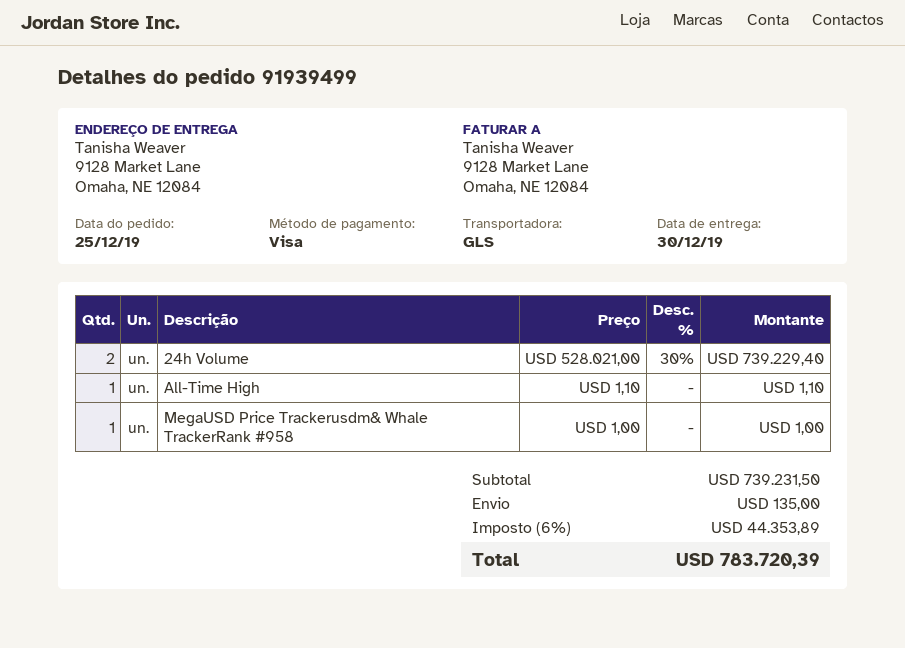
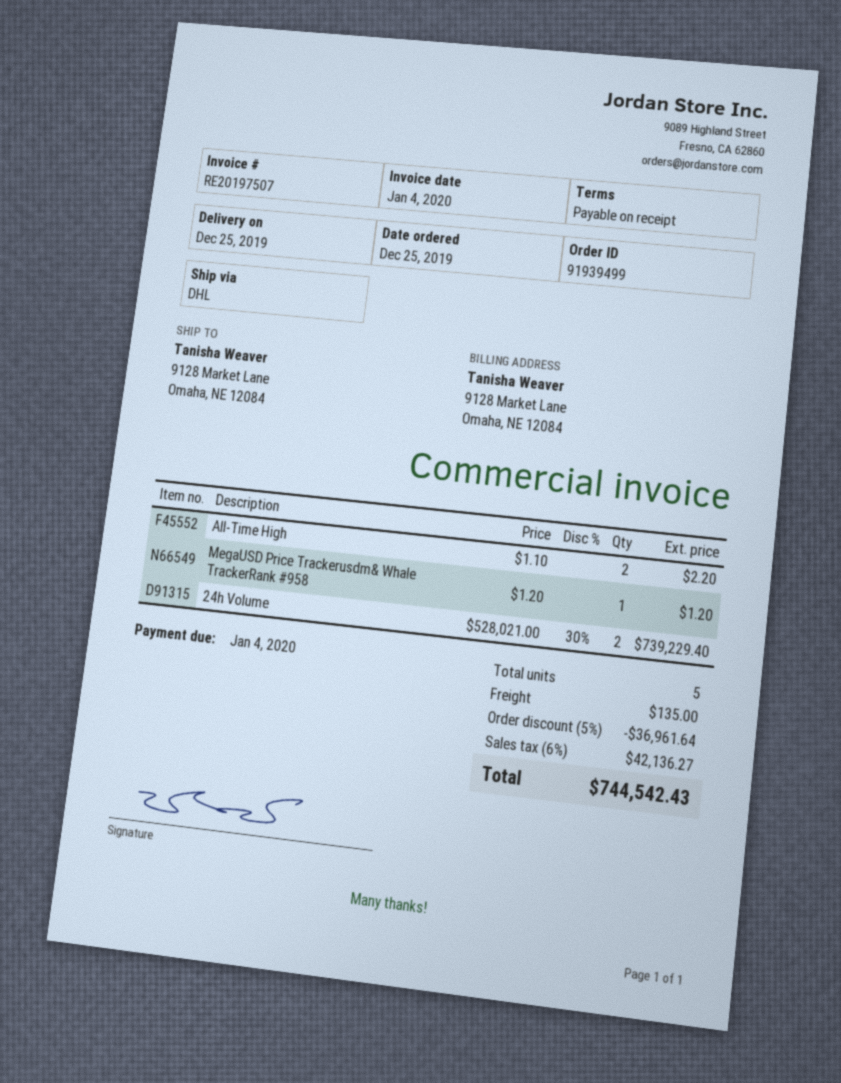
delivery date: 2019-12-30 -> 2019-12-25
shipping method: GLS -> DHL
All-Time High: 1 x 1.10 = 1.10 -> 2 x 1.10 = 2.20
MegaUSD Price Trackerusdm& Whale TrackerRank #958: 1 x 1.00 = 1.00 -> 1 x 1.20 = 1.20
discount: none -> 5% = 36961.64
tax: 6% = 44353.89 -> 6% = 42136.27
total: 783720.39 -> 744542.43

